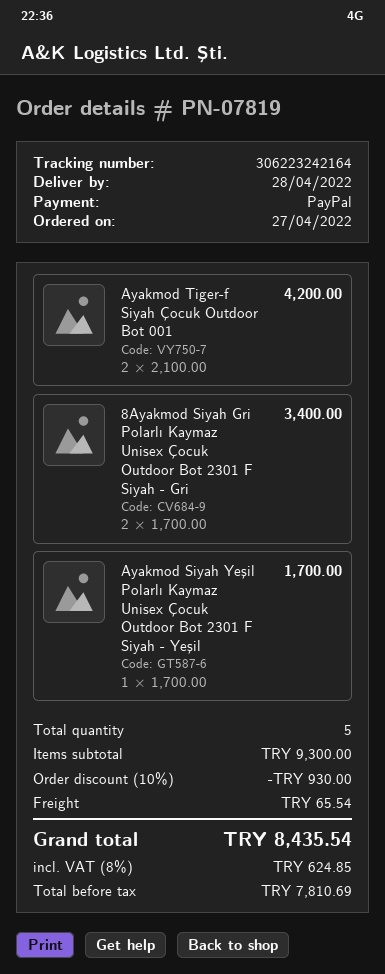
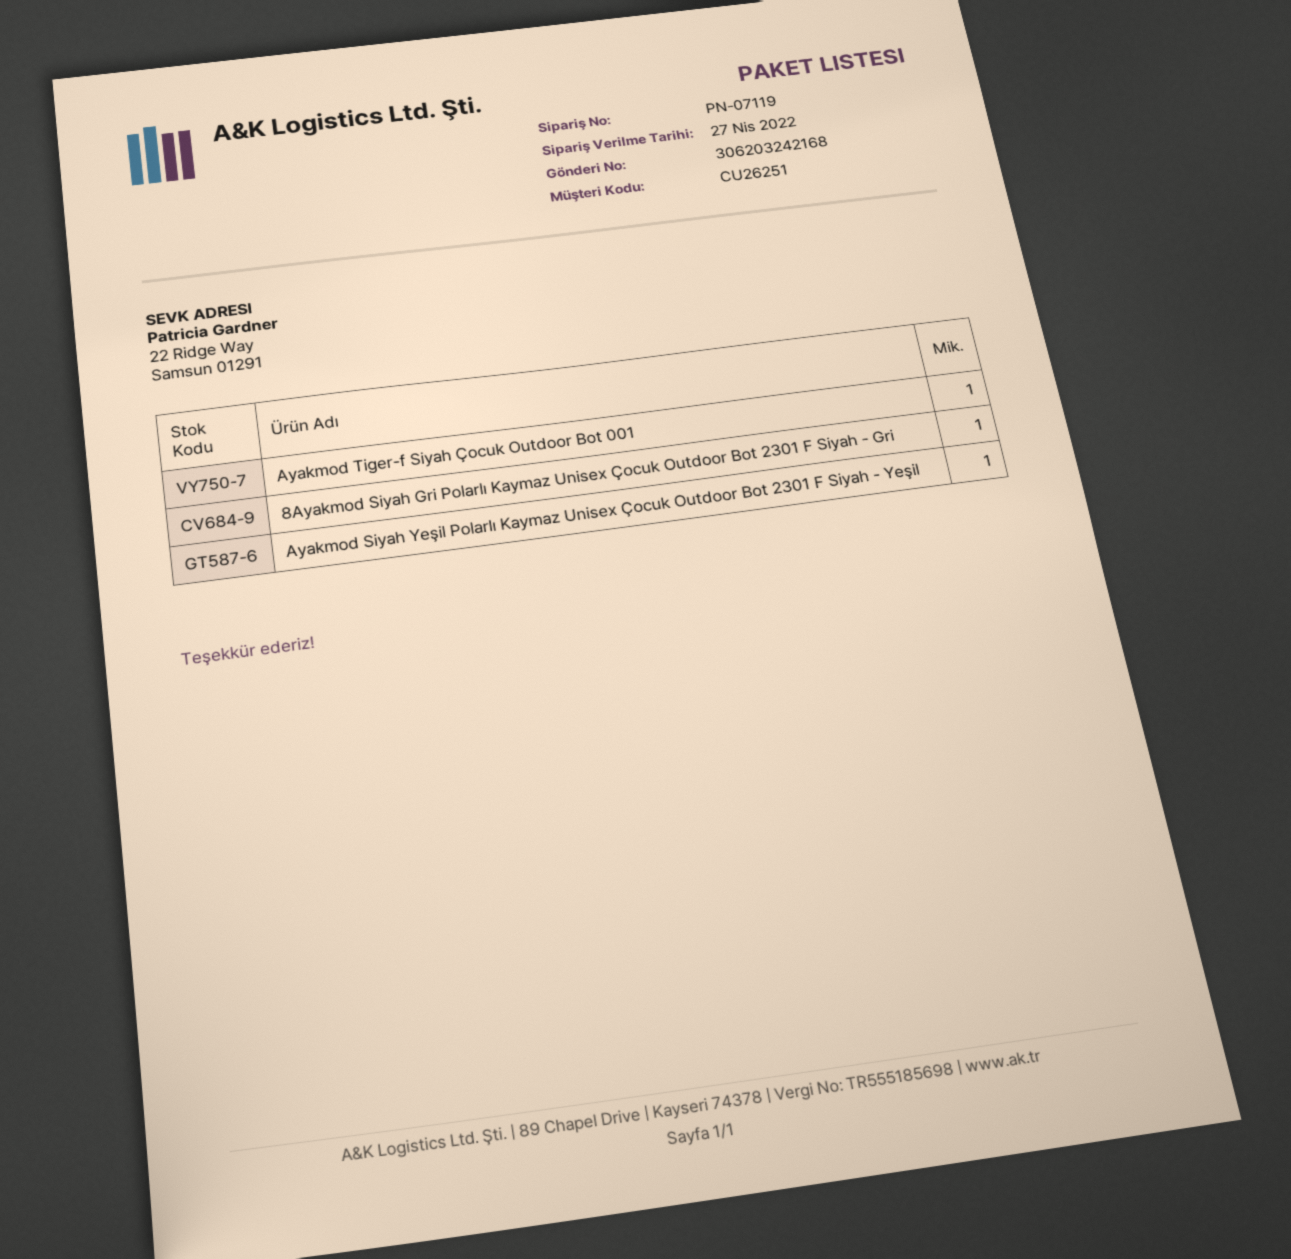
order number: PN-07819 -> PN-07119
tracking number: 306223242164 -> 306203242168
Ayakmod Tiger-f Siyah Çocuk Outdoor Bot 001: 2 -> 1
8Ayakmod Siyah Gri Polarlı Kaymaz Unisex Çocuk Outdoor Bot 2301 F Siyah - Gri: 2 -> 1

